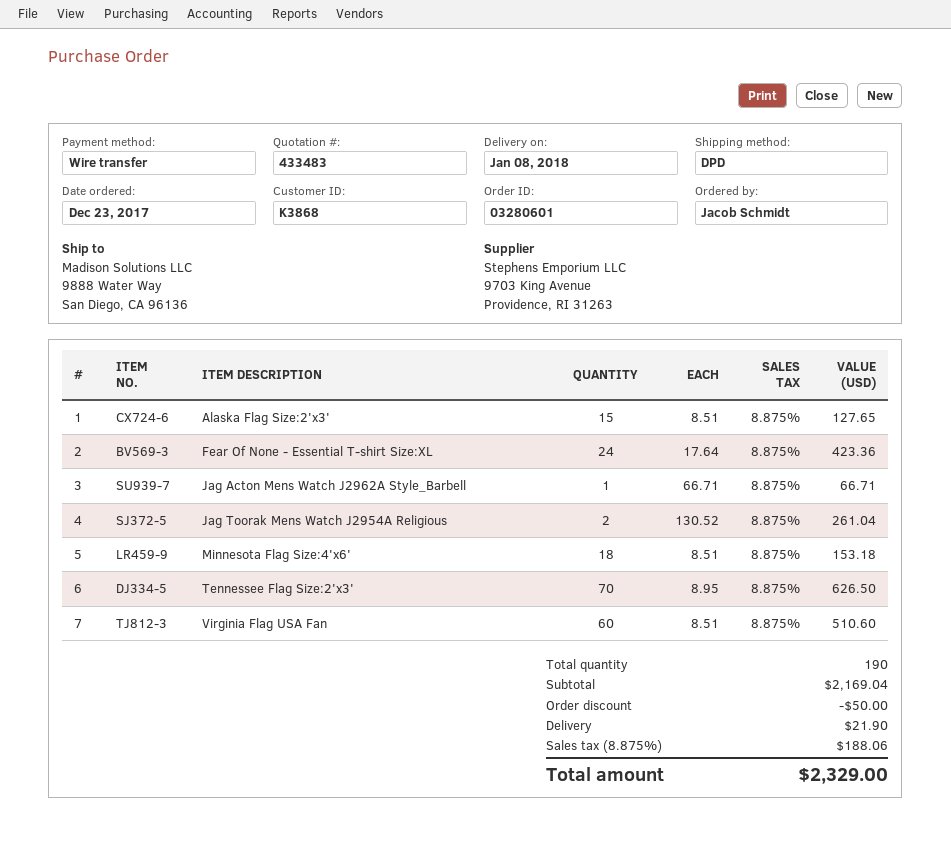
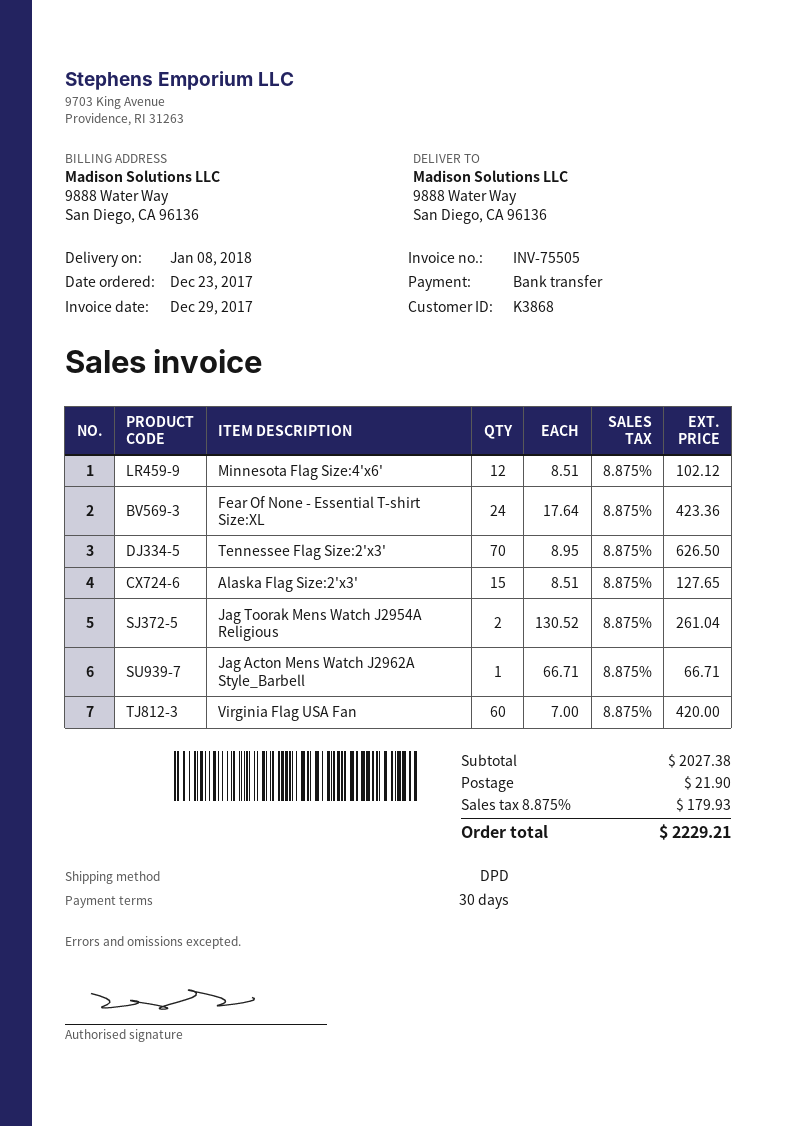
Minnesota Flag Size:4'x6': 18 x 8.51 = 153.18 -> 12 x 8.51 = 102.12
Virginia Flag USA Fan: 60 x 8.51 = 510.60 -> 60 x 7.00 = 420.00
subtotal: 2169.04 -> 2027.38
discount: 50.00 -> none
tax: 8.875% = 188.06 -> 8.875% = 179.93
total: 2329.00 -> 2229.21

